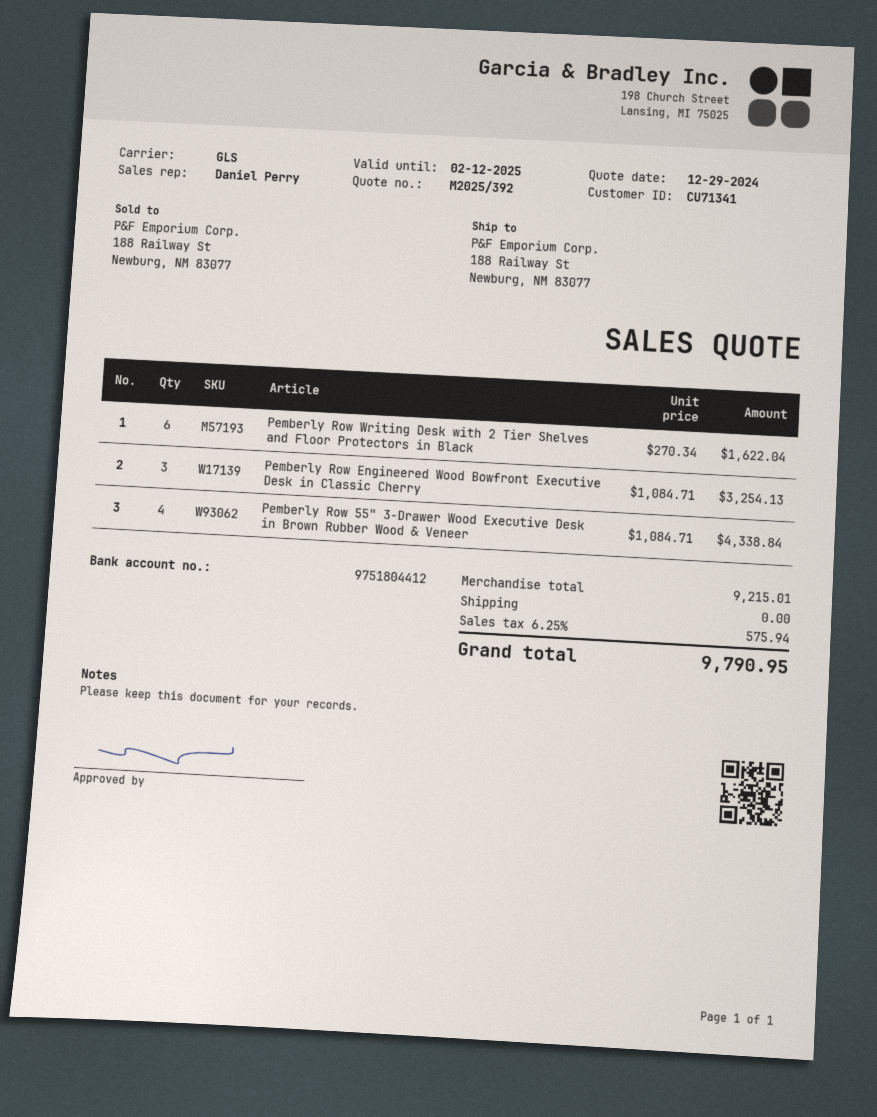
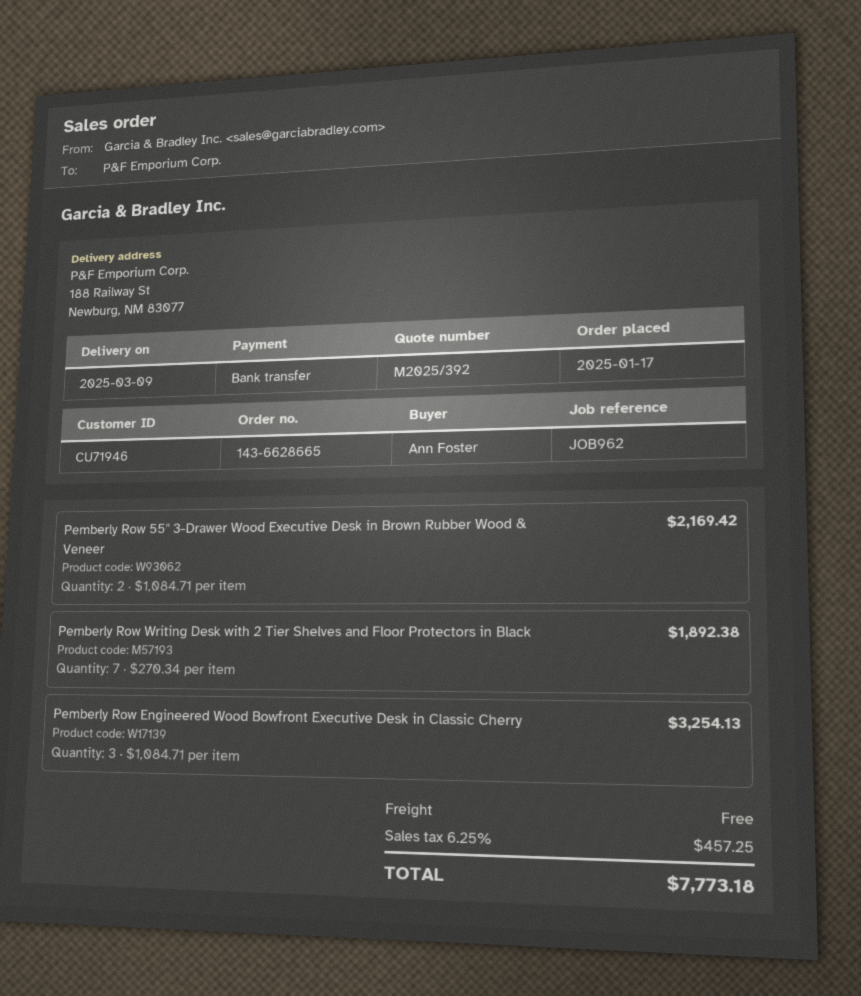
customer number: CU71341 -> CU71946
Pemberly Row Writing Desk with 2 Tier Shelves and Floor Protectors in Black: 6 x 270.34 = 1622.04 -> 7 x 270.34 = 1892.38
Pemberly Row 55" 3-Drawer Wood Executive Desk in Brown Rubber Wood & Veneer: 4 x 1084.71 = 4338.84 -> 2 x 1084.71 = 2169.42
tax: 6.25% = 575.94 -> 6.25% = 457.25
total: 9790.95 -> 7773.18

